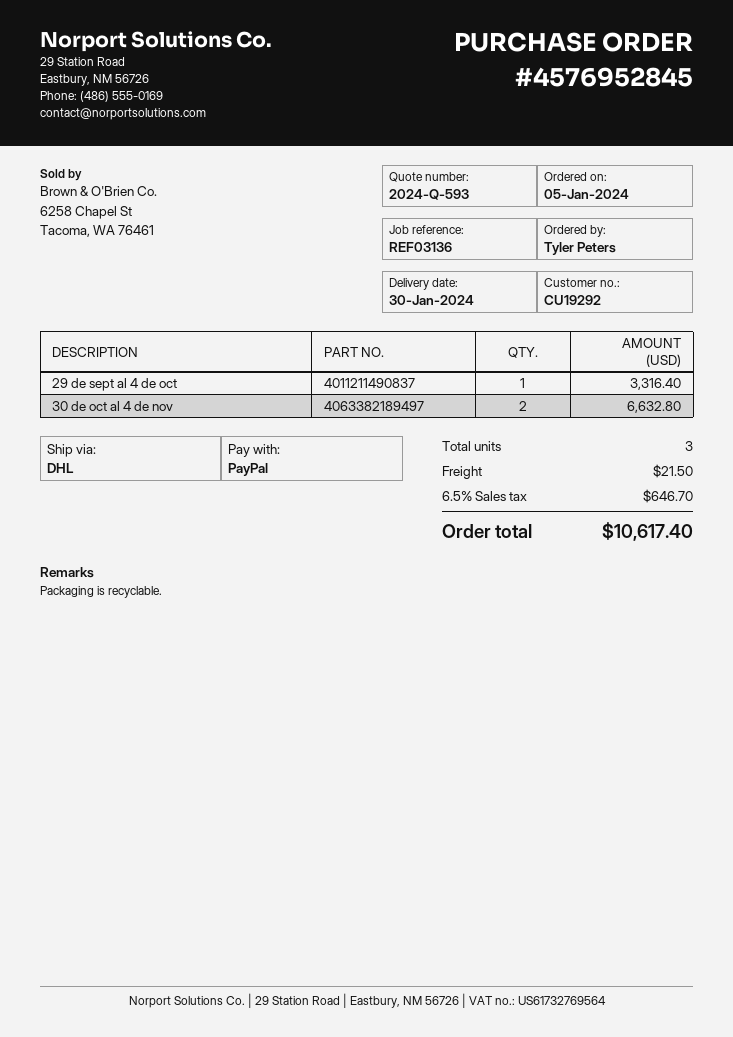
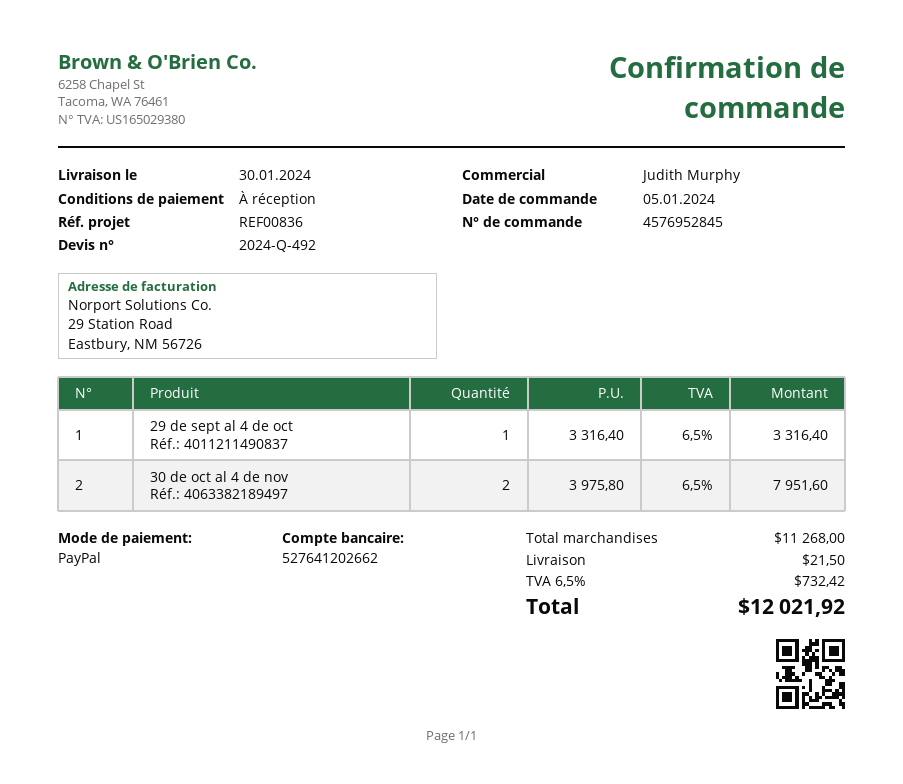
quote number: 2024-Q-593 -> 2024-Q-492
reference: REF03136 -> REF00836
30 de oct al 4 de nov: 2 for 6632.80 -> 2 for 7951.60
tax: 6.5% = 646.70 -> 6.5% = 732.42
total: 10617.40 -> 12021.92

